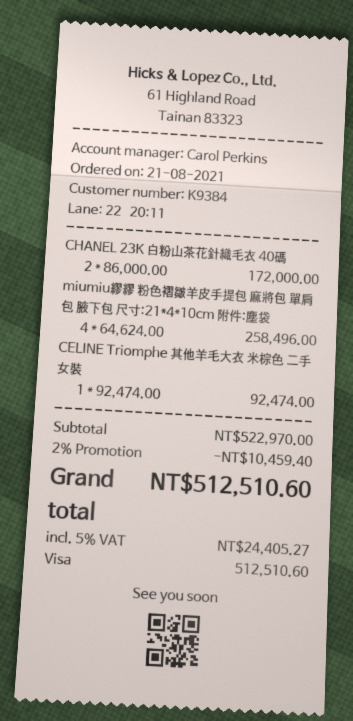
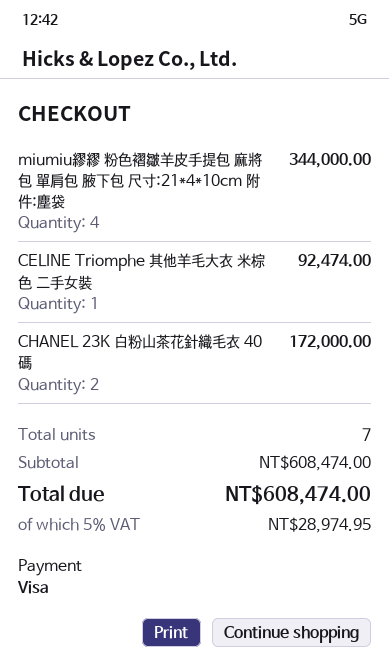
miumiu繆繆 粉色褶皺羊皮手提包 麻將包 單肩包 腋下包 尺寸:21*4*10cm 附件:塵袋: 4 for 258496.00 -> 4 for 344000.00
subtotal: 522970.00 -> 608474.00
discount: 2% = 10459.40 -> none
tax: 5% = 24405.27 -> 5% = 28974.95
total: 512510.60 -> 608474.00

